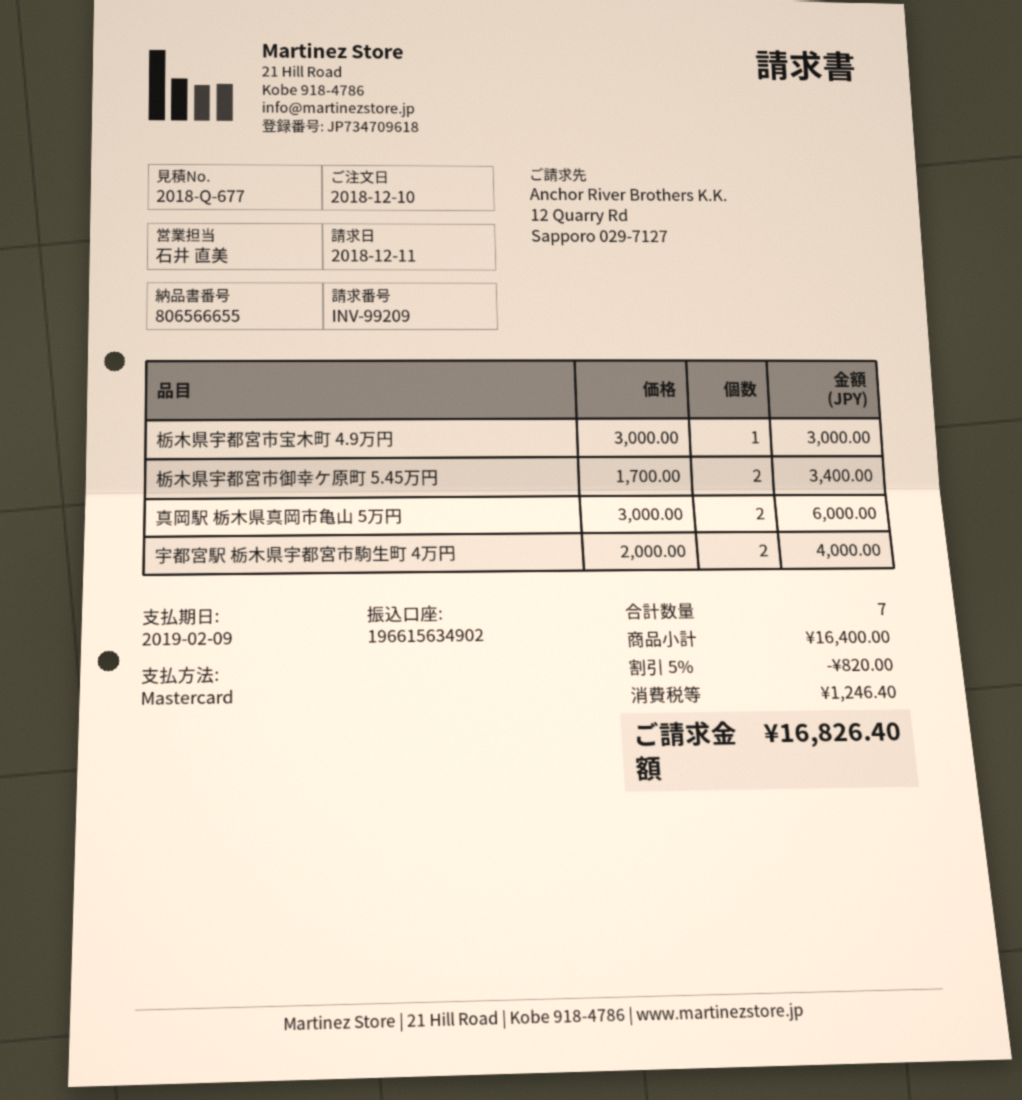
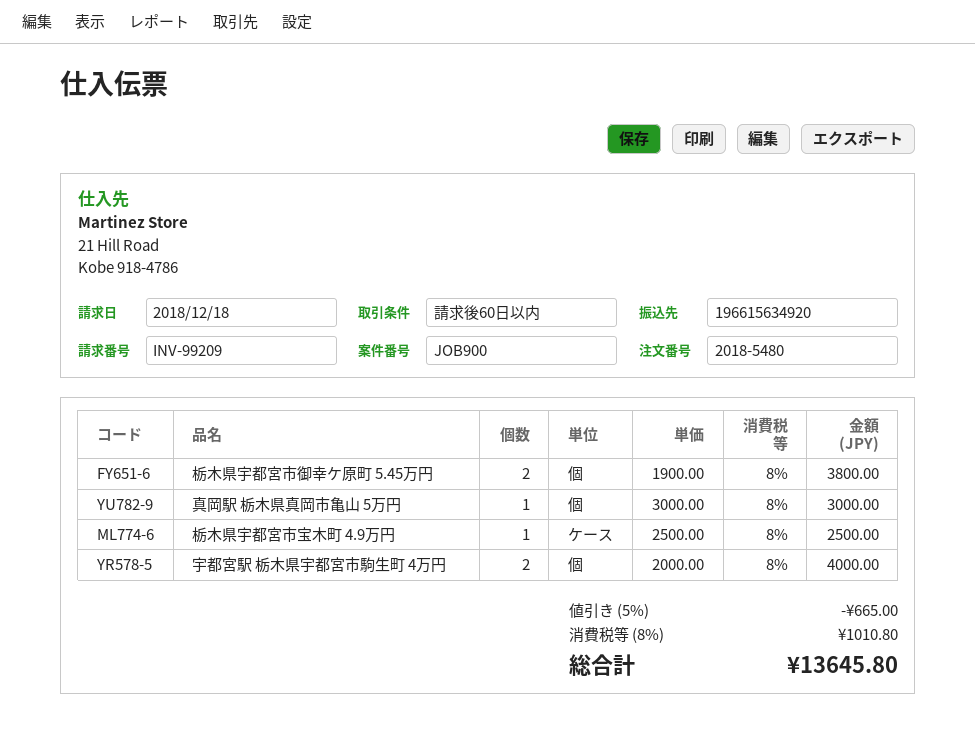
invoice date: 2018-12-11 -> 2018-12-18
bank account: 196615634902 -> 196615634920
栃木県宇都宮市宝木町 4.9万円: 1 x 3000.00 = 3000.00 -> 1 x 2500.00 = 2500.00
栃木県宇都宮市御幸ケ原町 5.45万円: 2 x 1700.00 = 3400.00 -> 2 x 1900.00 = 3800.00
真岡駅 栃木県真岡市亀山 5万円: 2 x 3000.00 = 6000.00 -> 1 x 3000.00 = 3000.00
discount: 5% = 820.00 -> 5% = 665.00
tax: 1246.40 -> 1010.80
total: 16826.40 -> 13645.80

